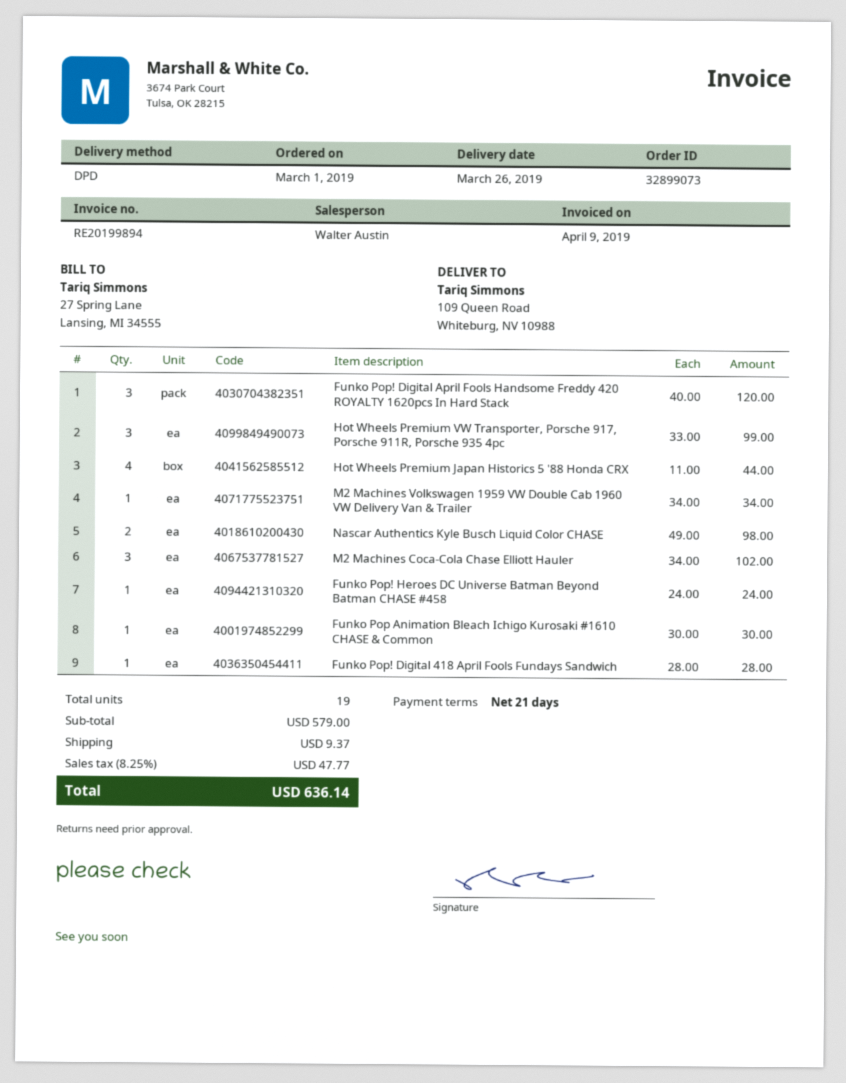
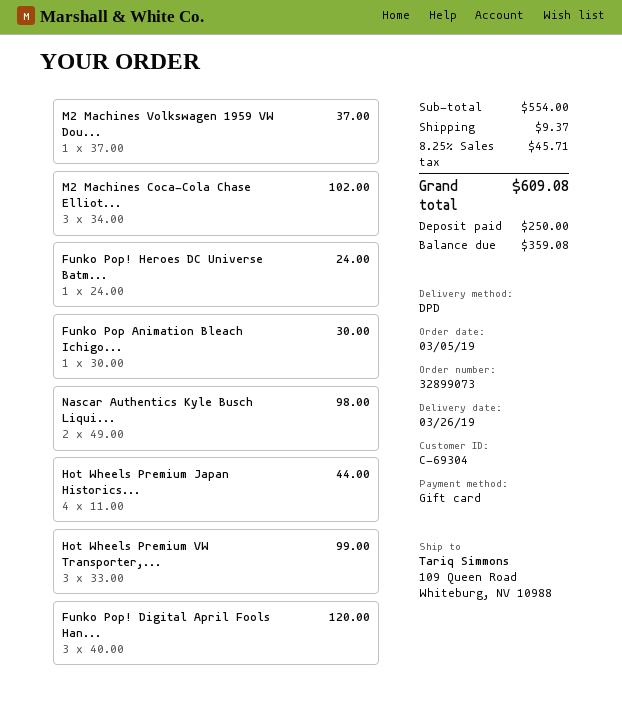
order date: 2019-03-01 -> 2019-03-05
M2 Machines Volkswagen 1959 VW Double Cab 1960 VW Delivery Van & Trailer: 1 x 34.00 = 34.00 -> 1 x 37.00 = 37.00
Funko Pop! Digital 418 April Fools Fundays Sandwich: 1 x 28.00 = 28.00 -> none
subtotal: 579.00 -> 554.00
tax: 8.25% = 47.77 -> 8.25% = 45.71
total: 636.14 -> 609.08

